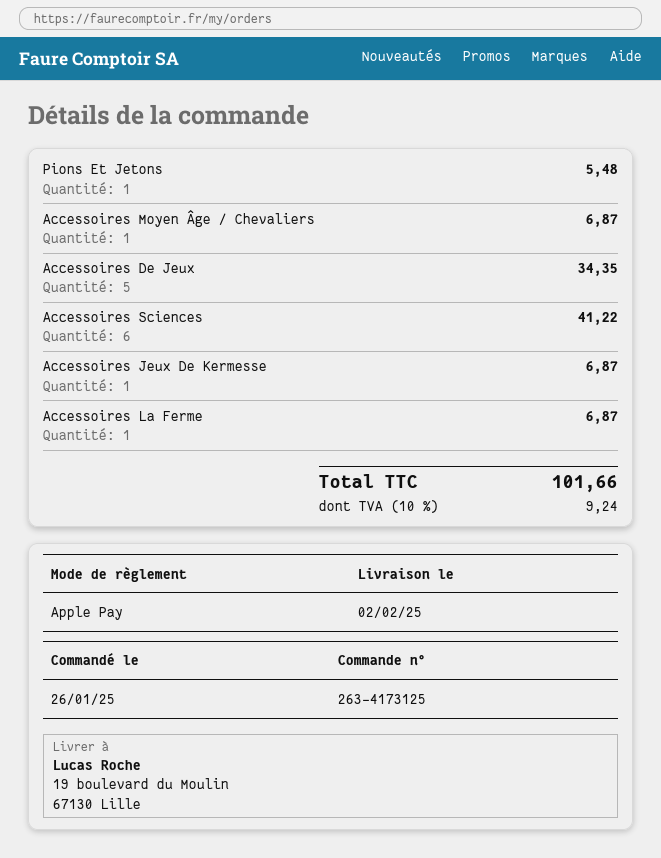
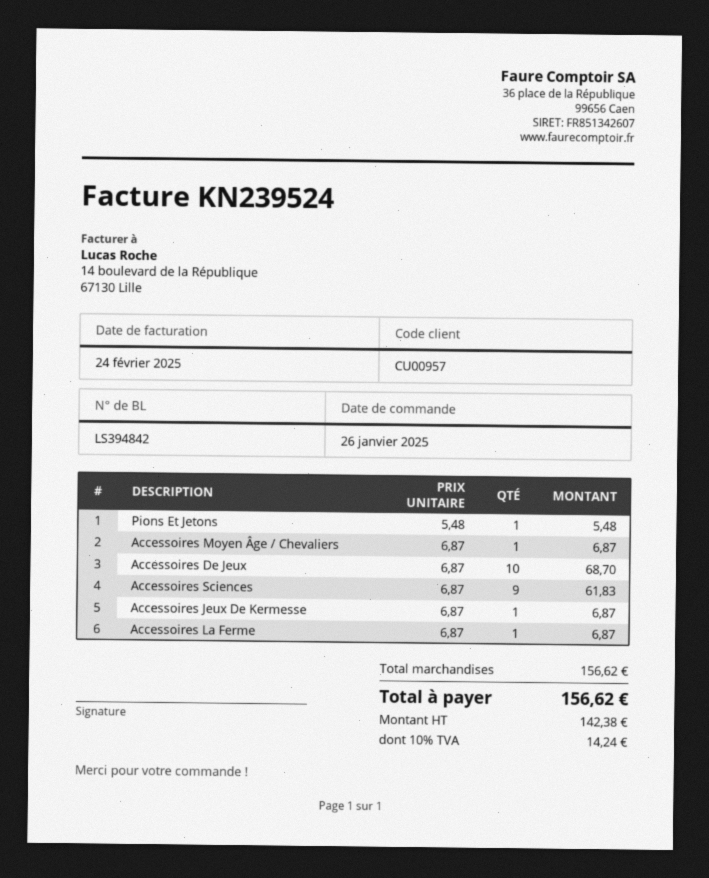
Accessoires De Jeux: 5 for 34.35 -> 10 for 68.70
Accessoires Sciences: 6 for 41.22 -> 9 for 61.83
tax: 10% = 9.24 -> 10% = 14.24
total: 101.66 -> 156.62

